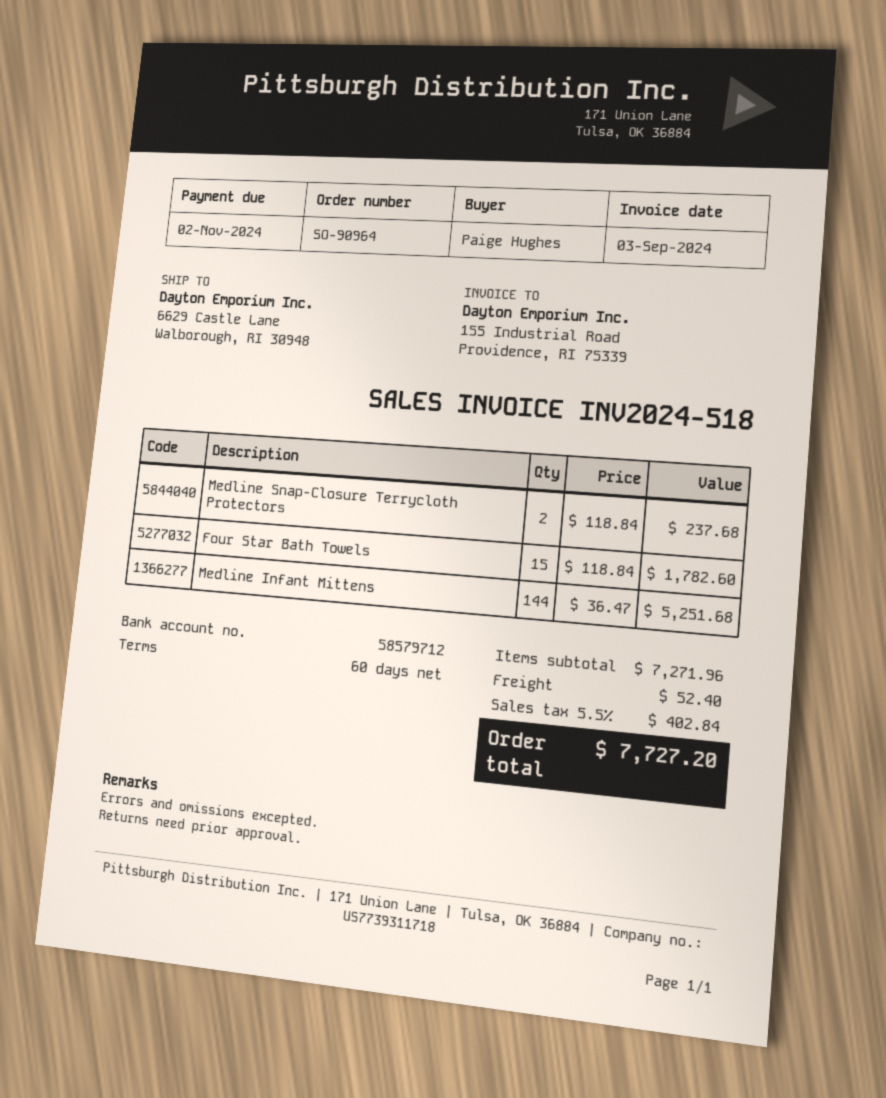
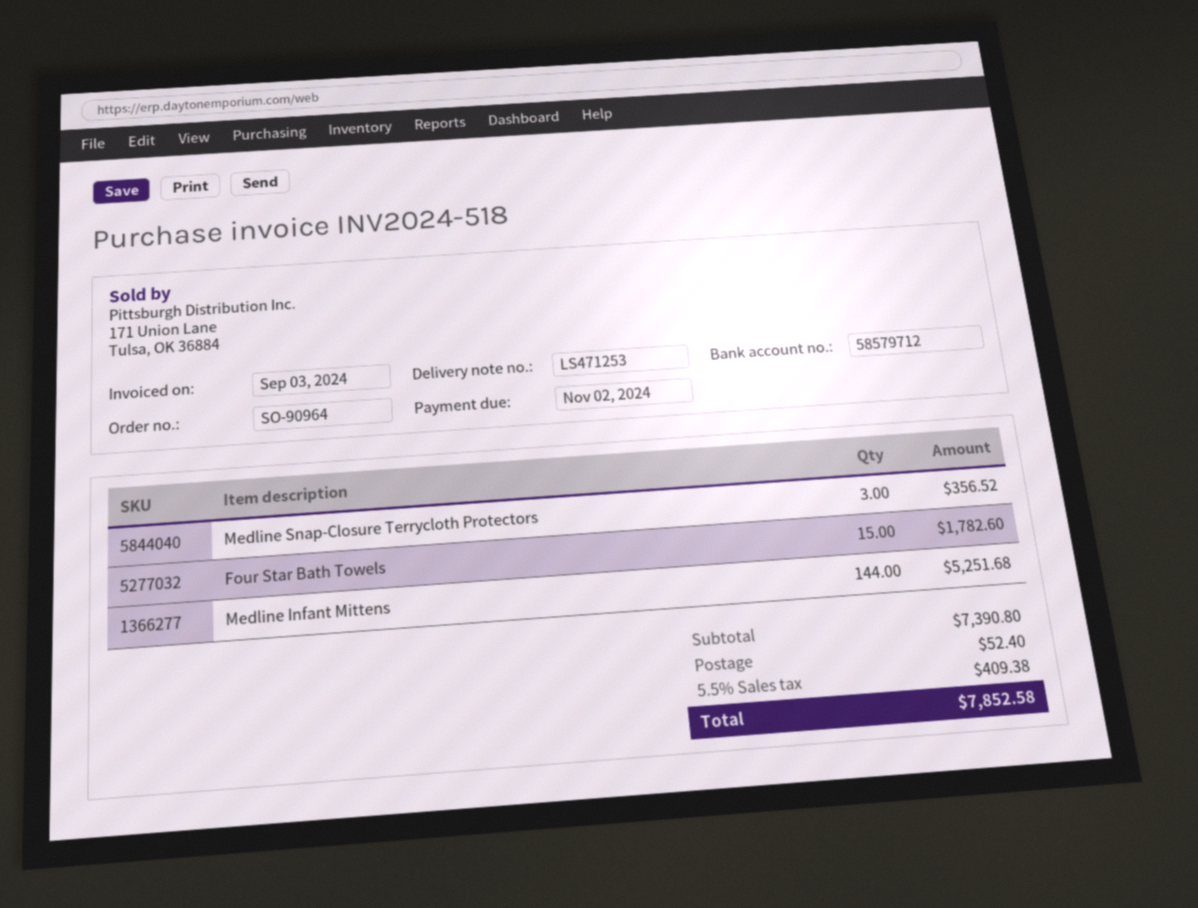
Medline Snap-Closure Terrycloth Protectors: 2 for 237.68 -> 3 for 356.52
subtotal: 7271.96 -> 7390.80
tax: 5.5% = 402.84 -> 5.5% = 409.38
total: 7727.20 -> 7852.58

